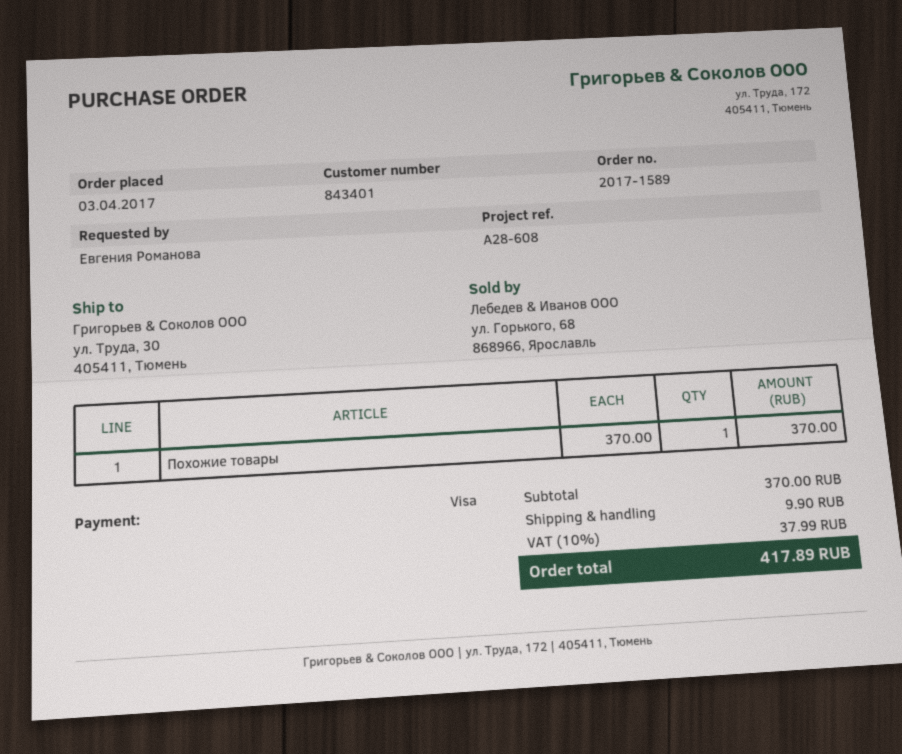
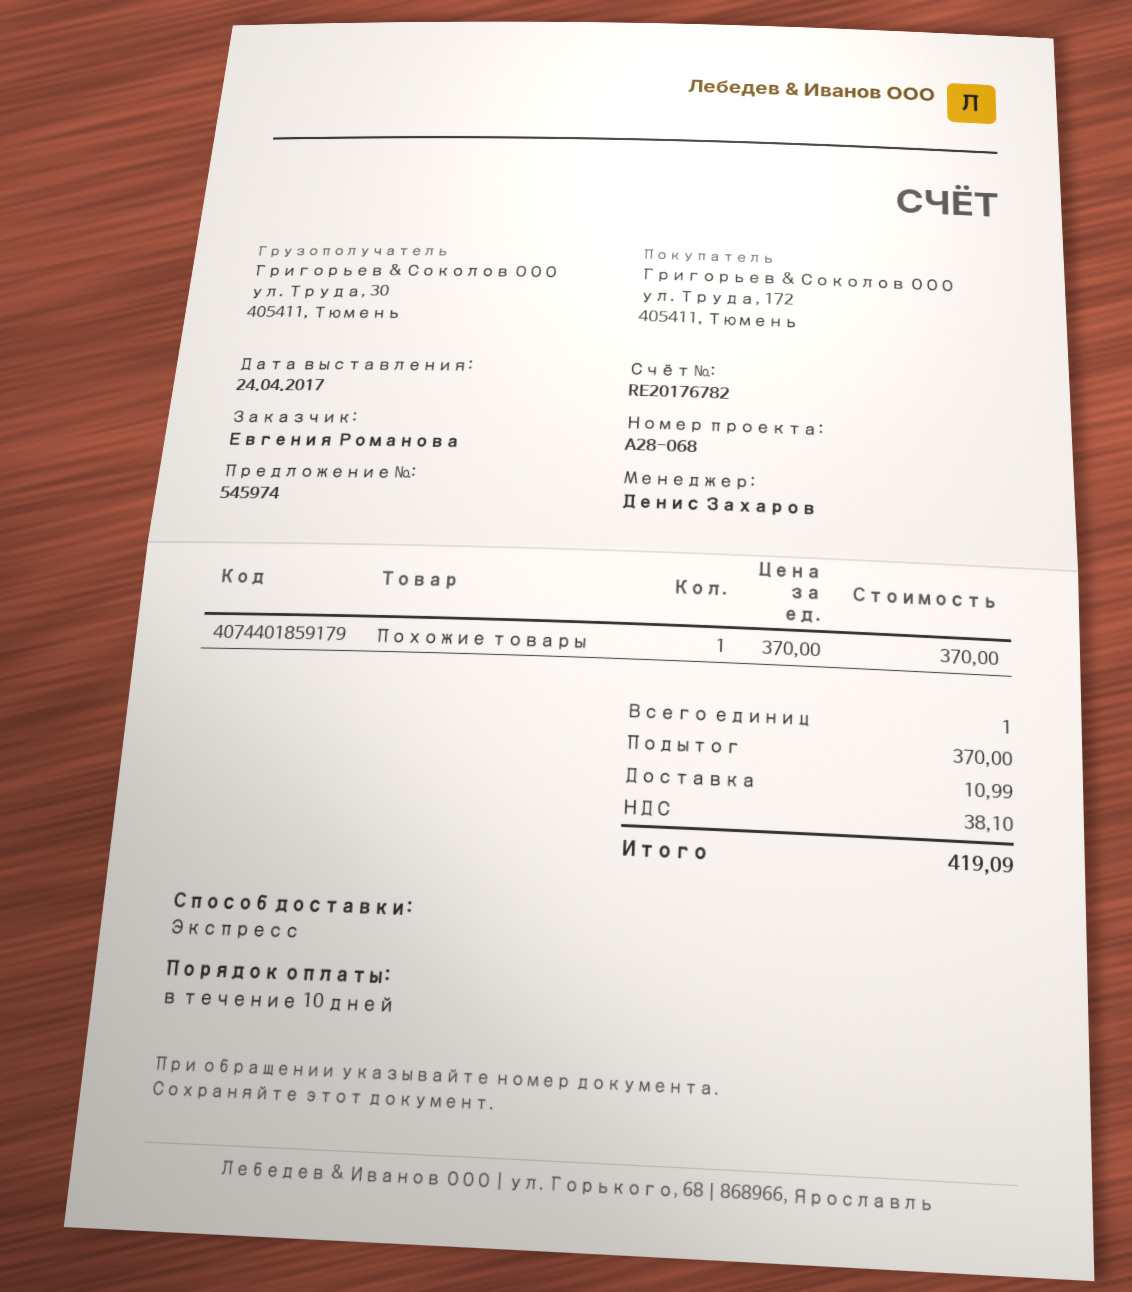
reference: A28-608 -> A28-068
shipping: 9.90 -> 10.99
tax: 37.99 -> 38.10
total: 417.89 -> 419.09

